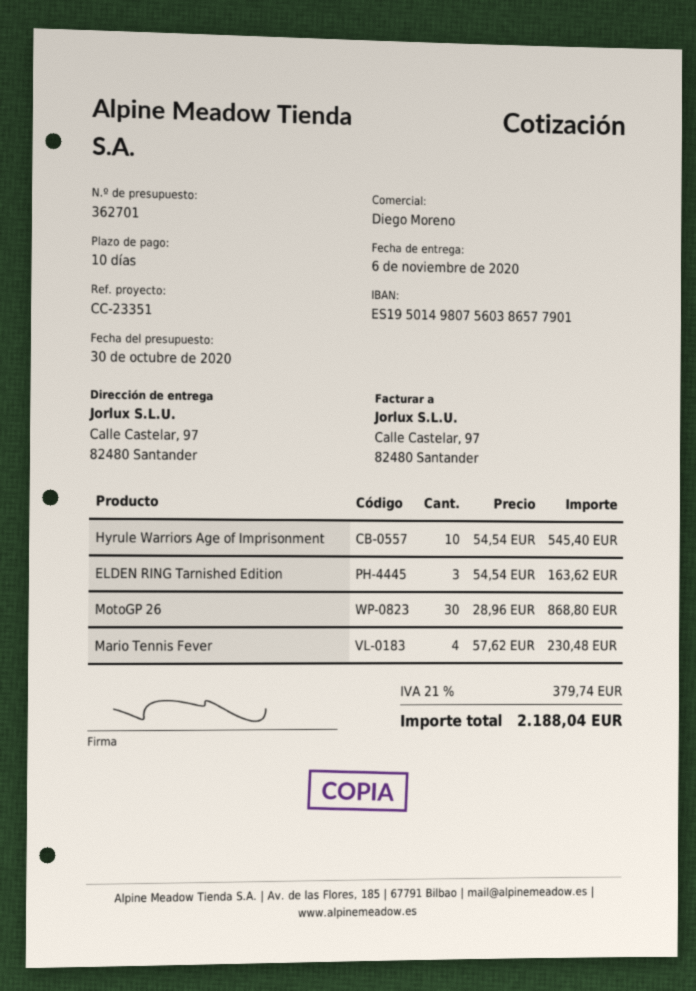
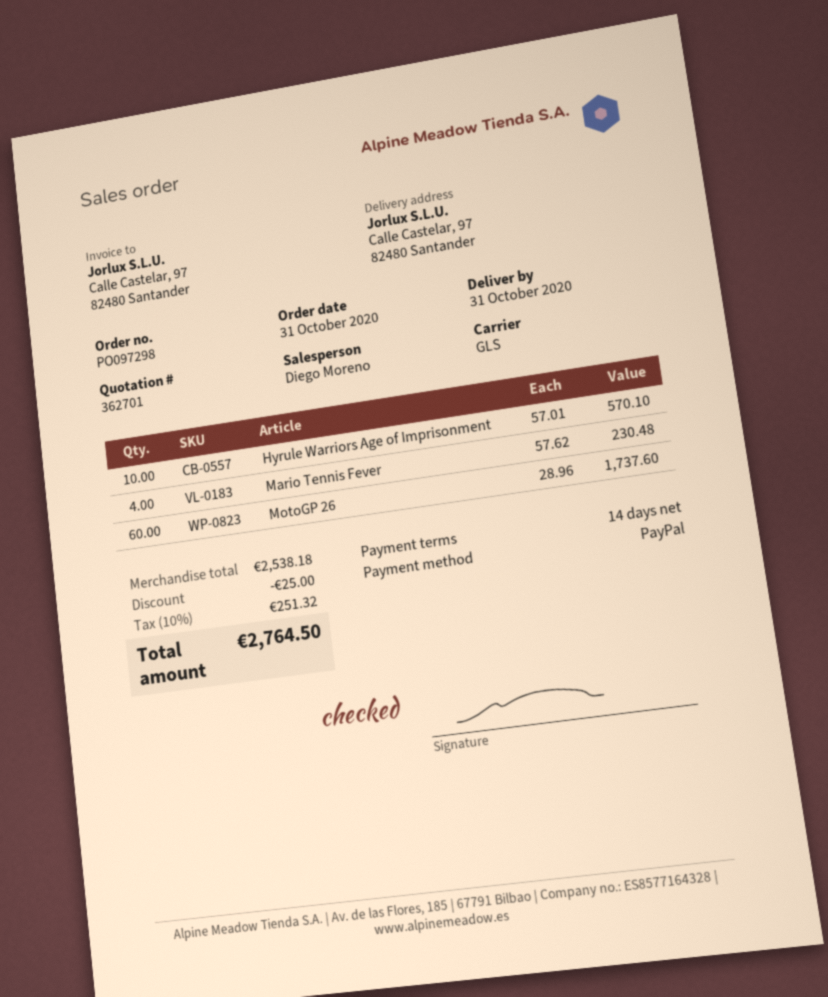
delivery date: 2020-11-06 -> 2020-10-31
payment terms: 10 days -> 14 days
Hyrule Warriors Age of Imprisonment: 10 x 54.54 = 545.40 -> 10 x 57.01 = 570.10
ELDEN RING Tarnished Edition: 3 x 54.54 = 163.62 -> none
MotoGP 26: 30 x 28.96 = 868.80 -> 60 x 28.96 = 1737.60
discount: none -> 25.00
tax: 21% = 379.74 -> 10% = 251.32
total: 2188.04 -> 2764.50

